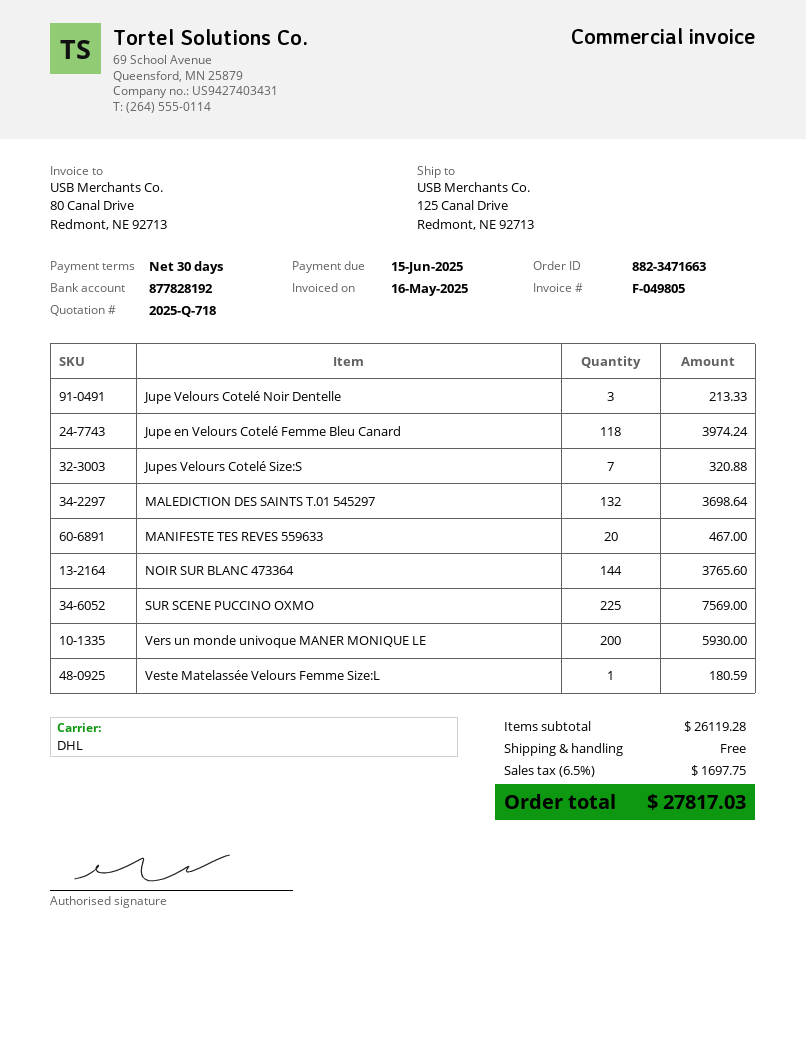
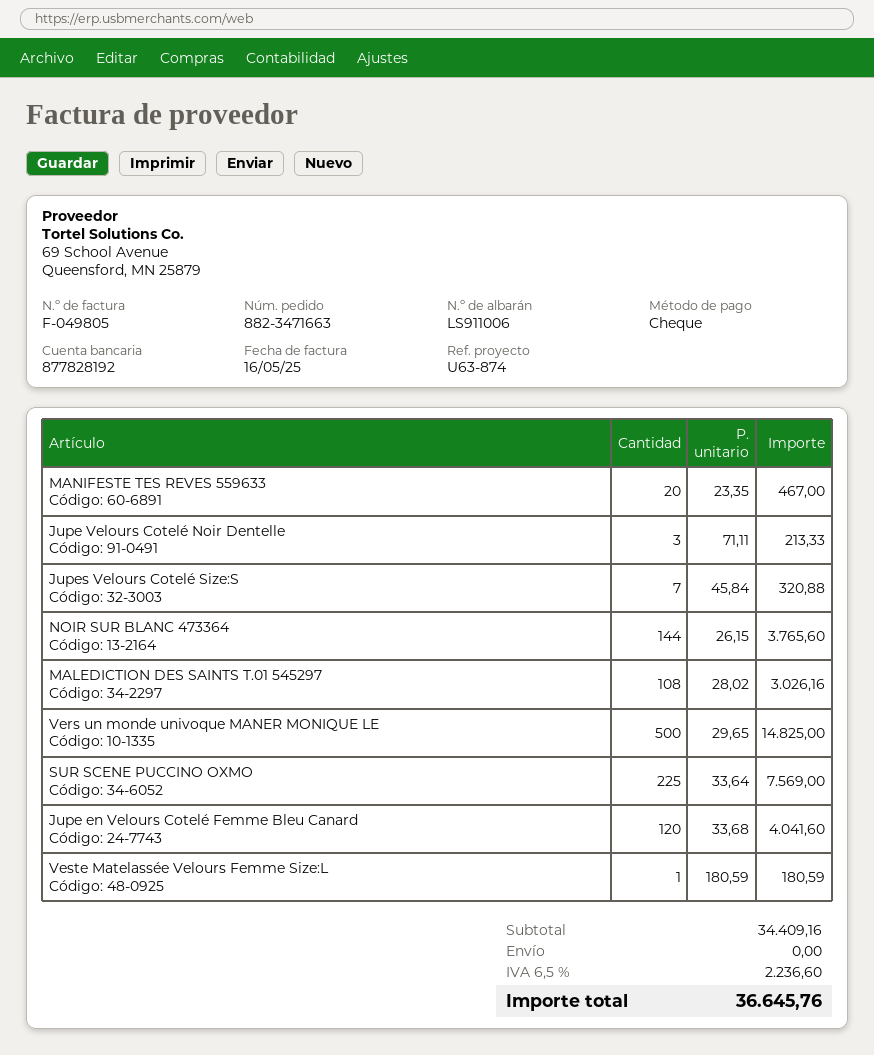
Jupe en Velours Cotelé Femme Bleu Canard: 118 for 3974.24 -> 120 for 4041.60
MALEDICTION DES SAINTS T.01 545297: 132 for 3698.64 -> 108 for 3026.16
Vers un monde univoque MANER MONIQUE LE: 200 for 5930.00 -> 500 for 14825.00
subtotal: 26119.28 -> 34409.16
tax: 6.5% = 1697.75 -> 6.5% = 2236.60
total: 27817.03 -> 36645.76

